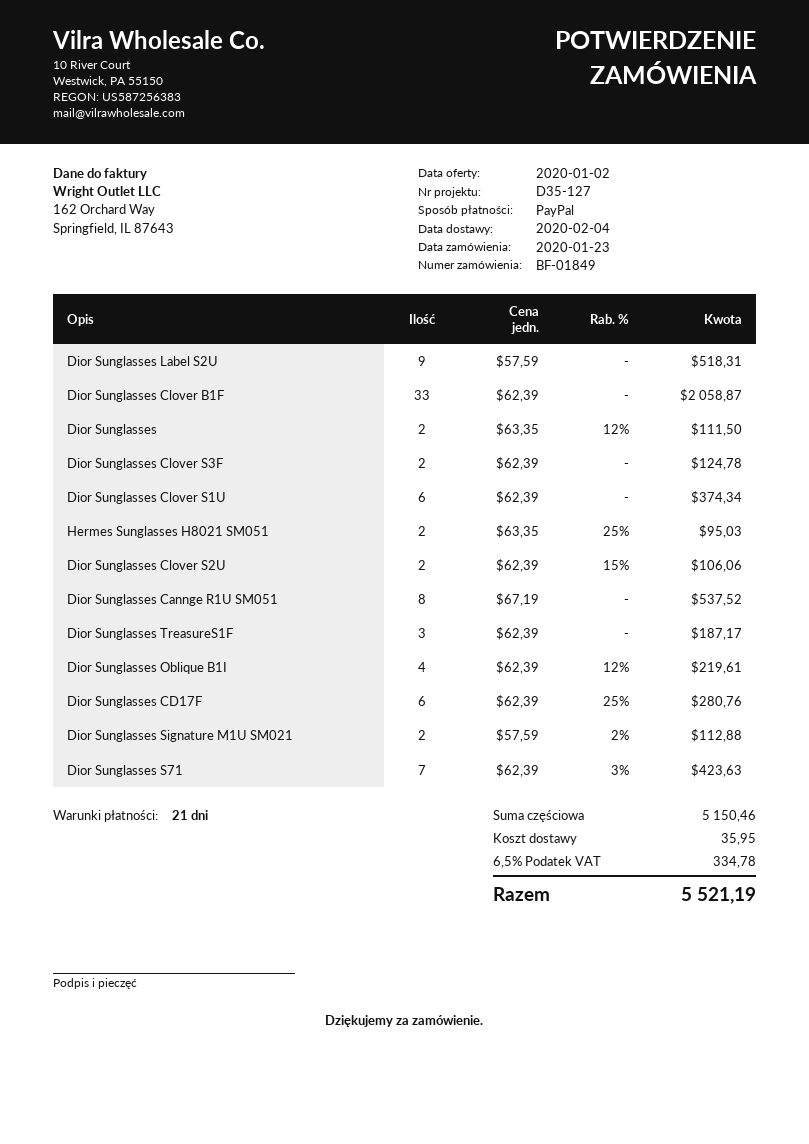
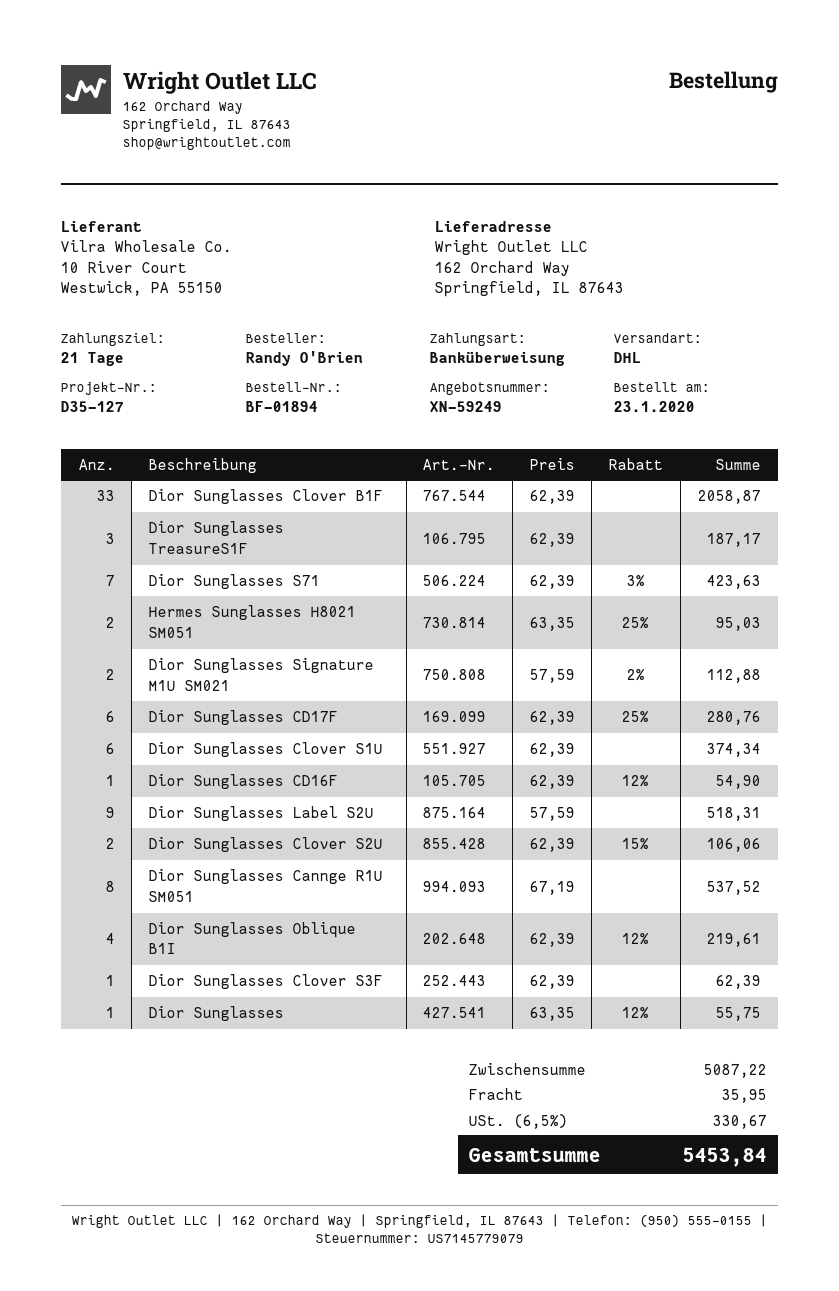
order number: BF-01849 -> BF-01894
payment method: PayPal -> bank transfer
Dior Sunglasses: 2 x 63.35 - 12% = 111.50 -> 1 x 63.35 - 12% = 55.75
Dior Sunglasses Clover S3F: 2 x 62.39 = 124.78 -> 1 x 62.39 = 62.39
Dior Sunglasses CD16F: none -> 1 x 62.39 - 12% = 54.90
subtotal: 5150.46 -> 5087.22
tax: 6.5% = 334.78 -> 6.5% = 330.67
total: 5521.19 -> 5453.84

